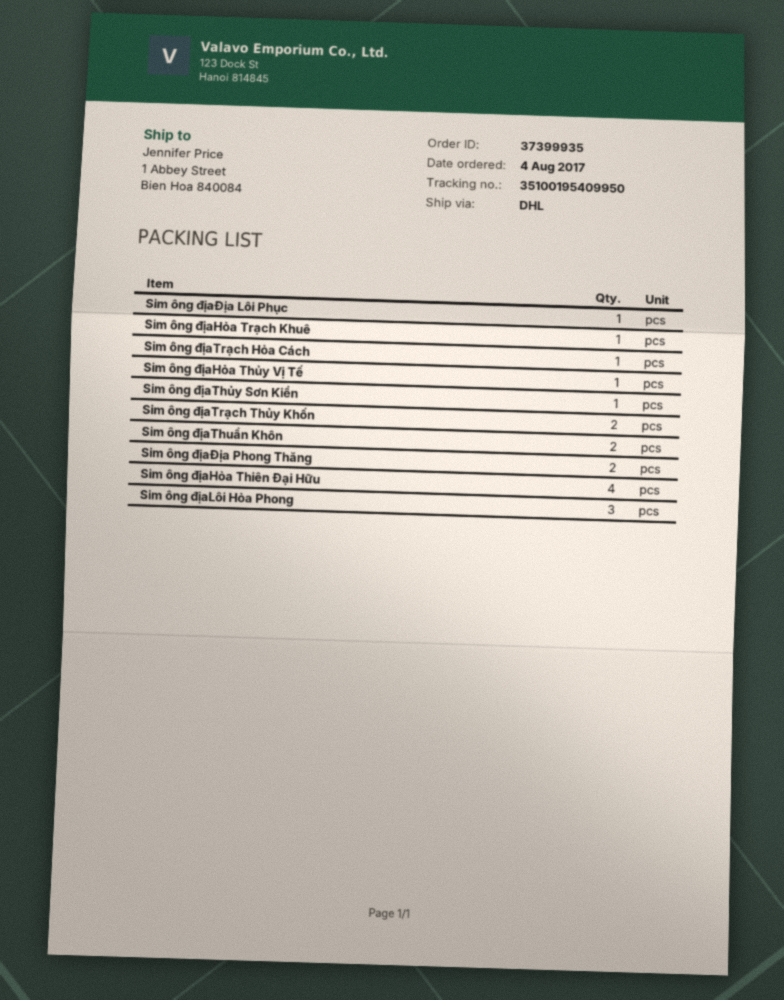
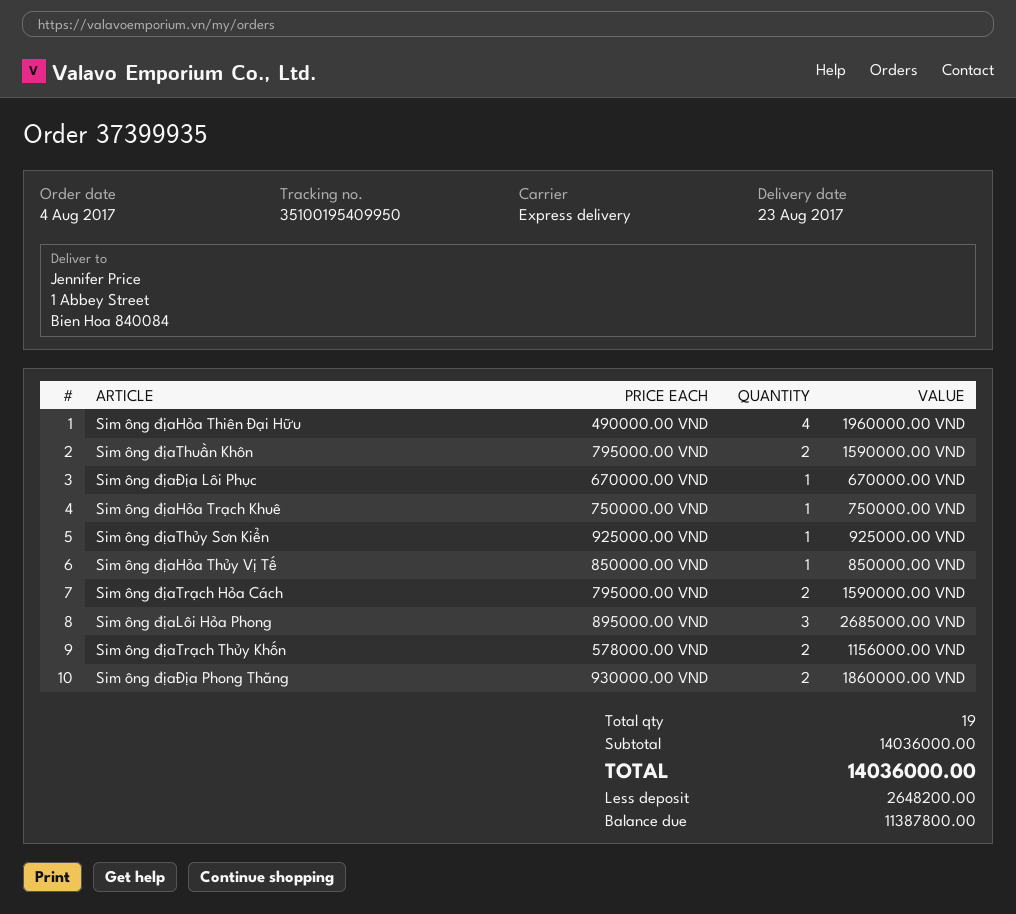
shipping method: DHL -> express
Sim ông địaTrạch Hỏa Cách: 1 -> 2

